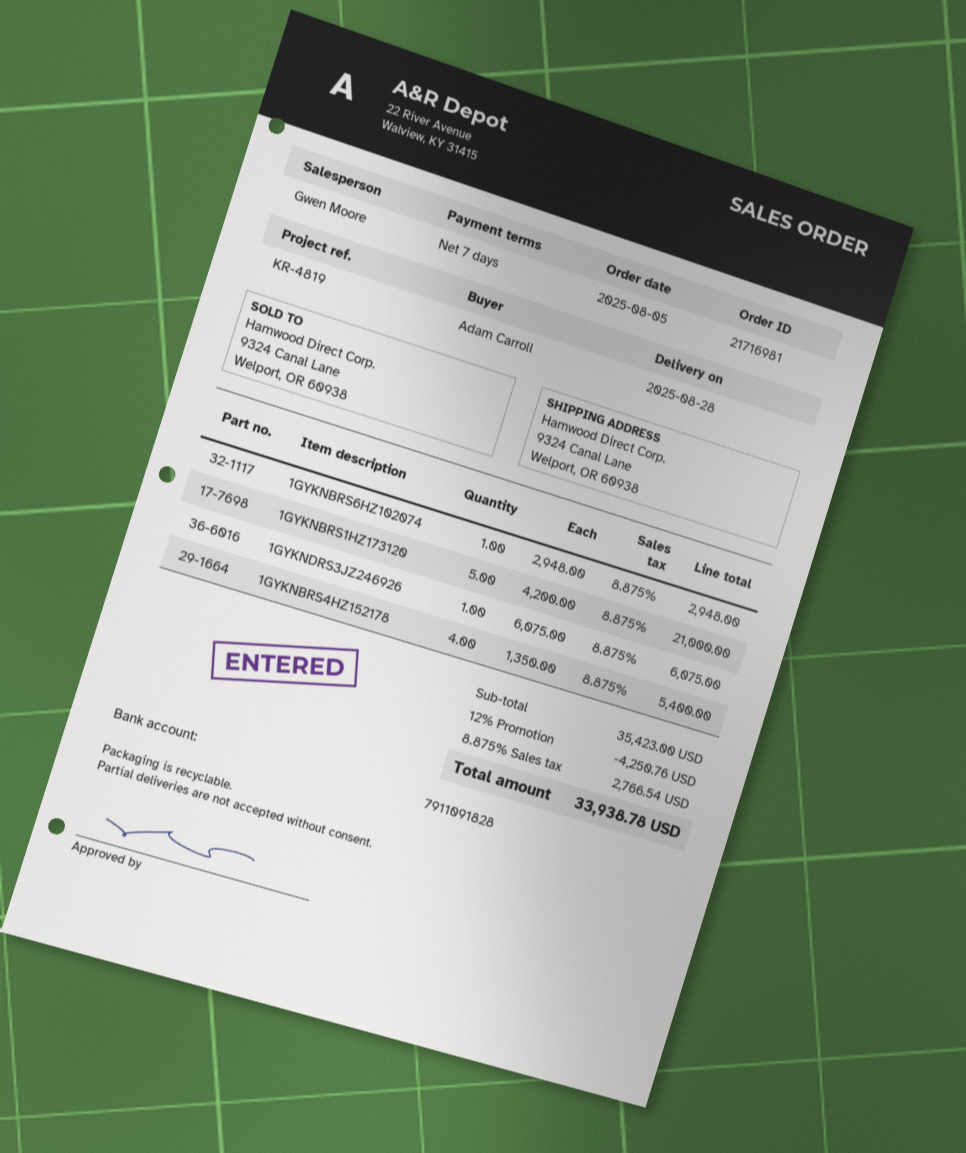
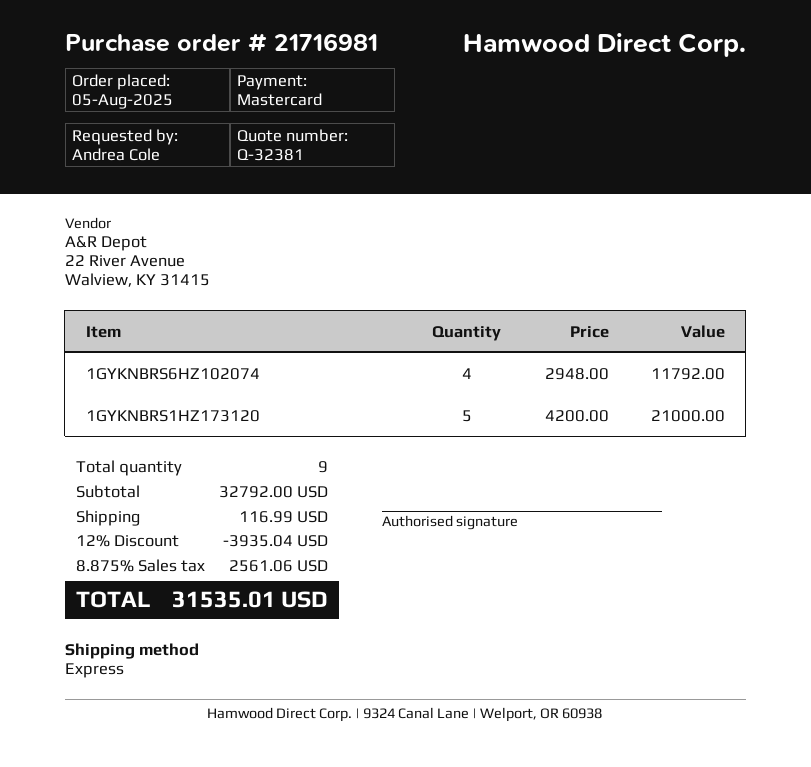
ordered by: Adam Carroll -> Andrea Cole
1GYKNBRS6HZ102074: 1 x 2948.00 = 2948.00 -> 4 x 2948.00 = 11792.00
1GYKNDRS3JZ246926: 1 x 6075.00 = 6075.00 -> none
1GYKNBRS4HZ152178: 4 x 1350.00 = 5400.00 -> none
subtotal: 35423.00 -> 32792.00
discount: 12% = 4250.76 -> 12% = 3935.04
shipping: none -> 116.99
tax: 8.875% = 2766.54 -> 8.875% = 2561.06
total: 33938.78 -> 31535.01

